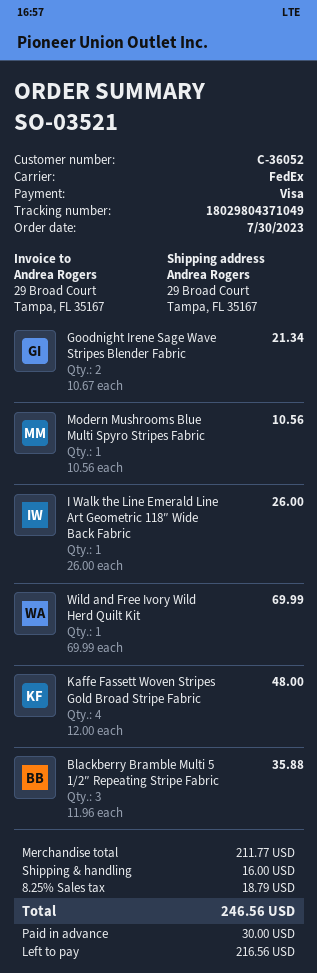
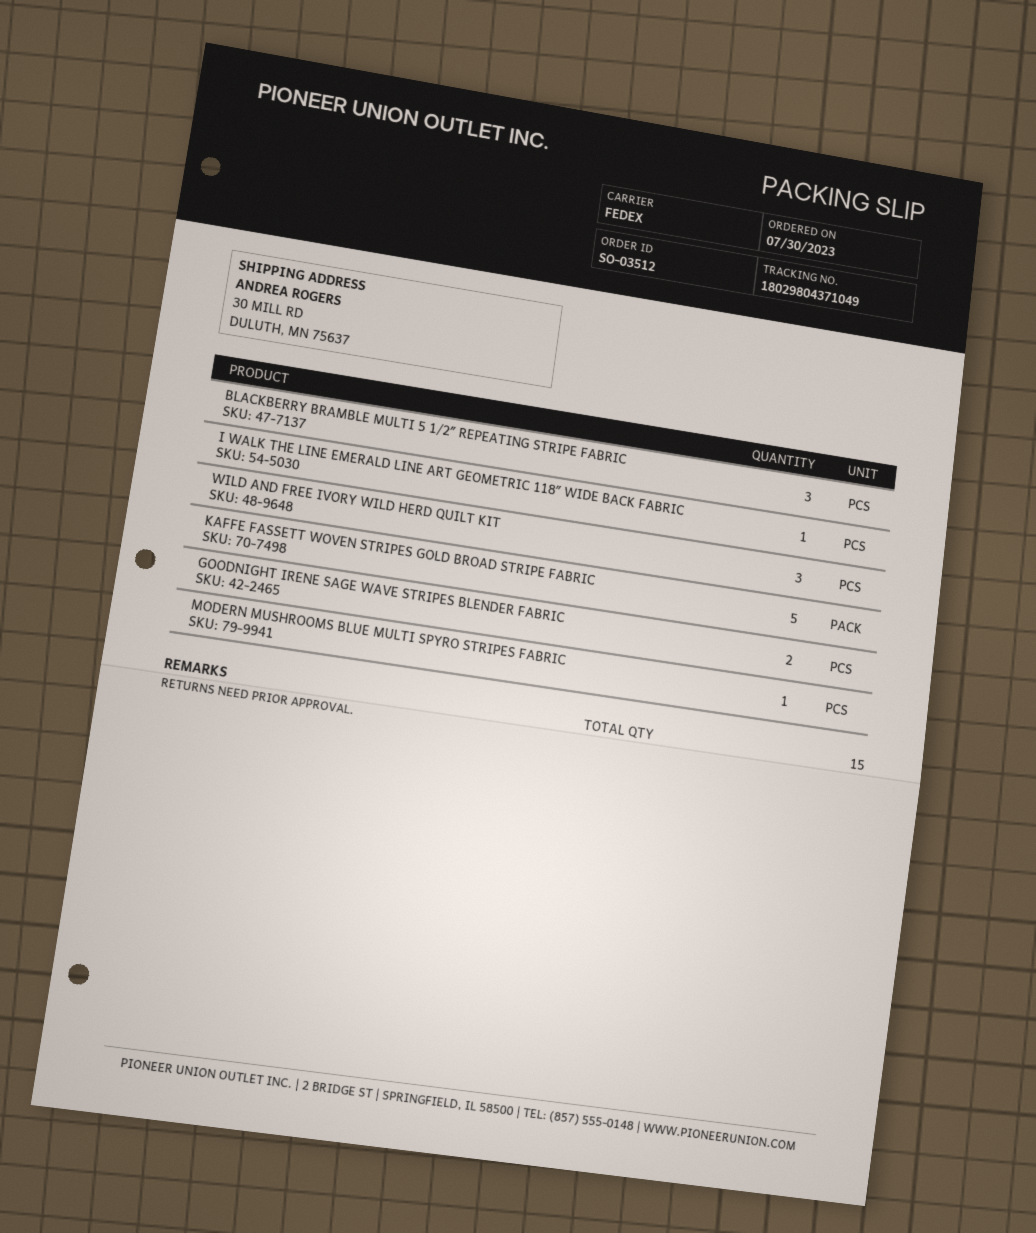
order number: SO-03521 -> SO-03512
ship to: 29 Broad Court, Tampa, FL 35167 -> 30 MILL RD, DULUTH, MN 75637
Wild and Free Ivory Wild Herd Quilt Kit: 1 -> 3
Kaffe Fassett Woven Stripes Gold Broad Stripe Fabric: 4 -> 5

